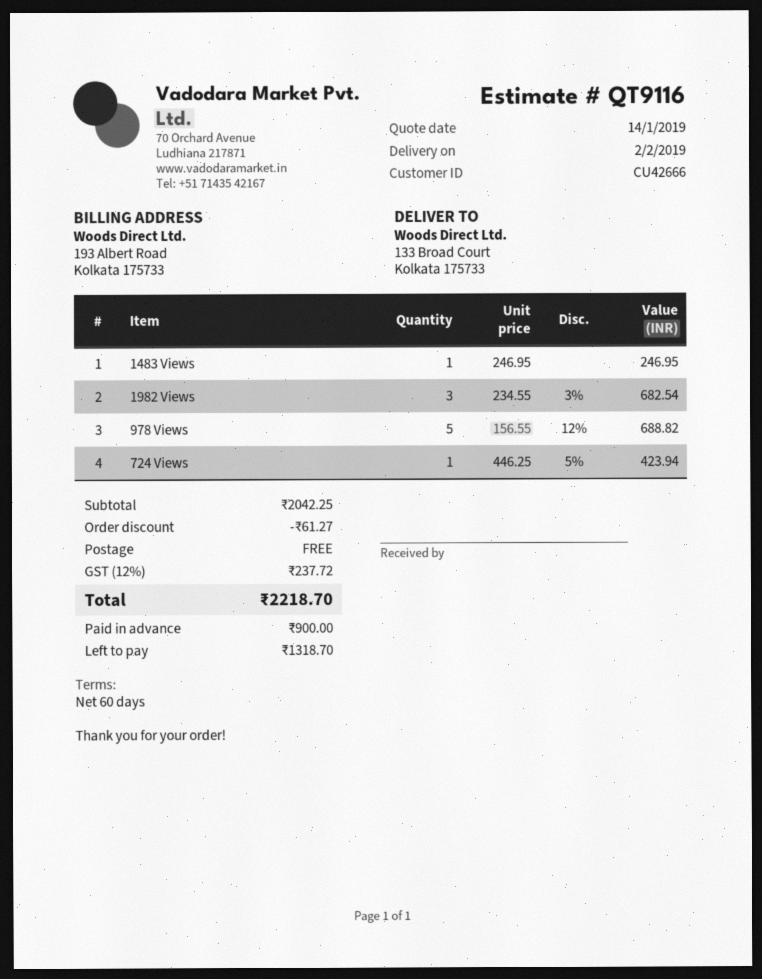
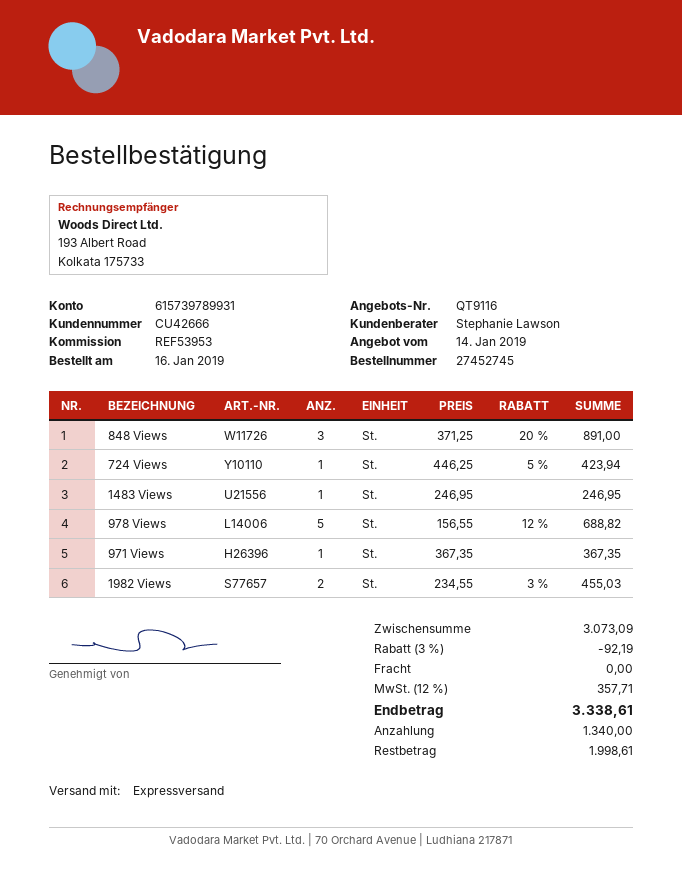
1982 Views: 3 x 234.55 - 3% = 682.54 -> 2 x 234.55 - 3% = 455.03
848 Views: none -> 3 x 371.25 - 20% = 891.00
971 Views: none -> 1 x 367.35 = 367.35
subtotal: 2042.25 -> 3073.09
discount: 61.27 -> 92.19
tax: 12% = 237.72 -> 12% = 357.71
total: 2218.70 -> 3338.61
deposit: 900.00 -> 1340.00
balance: 1318.70 -> 1998.61

